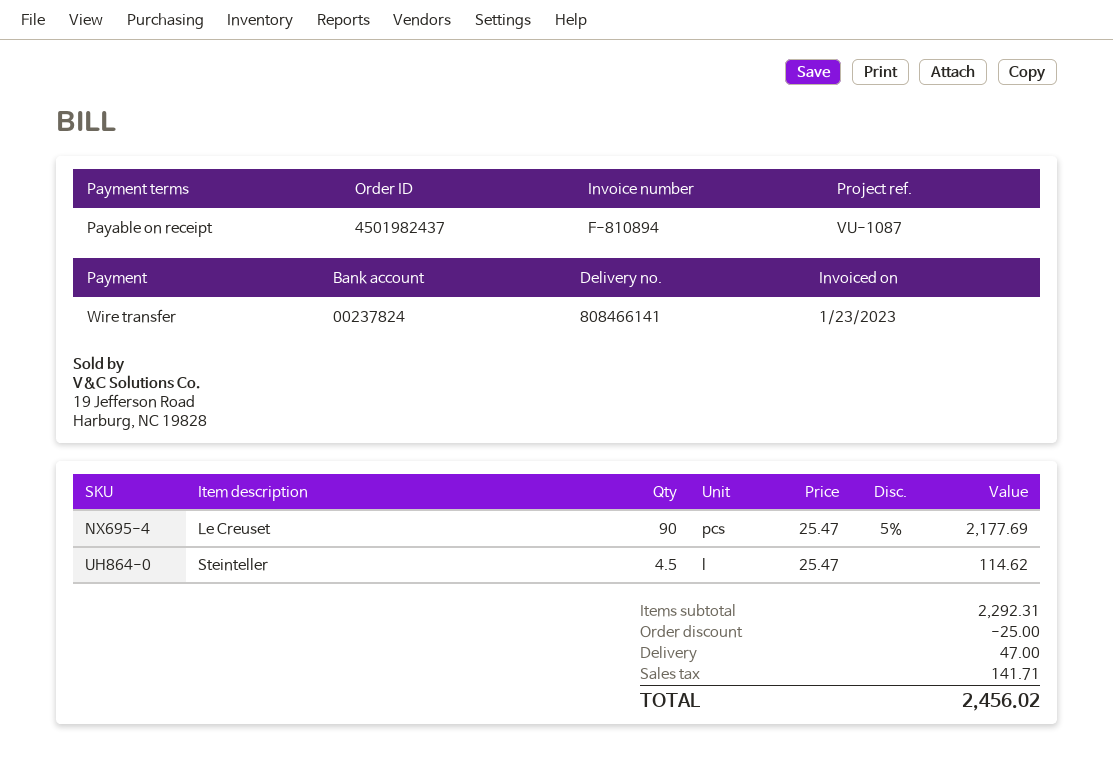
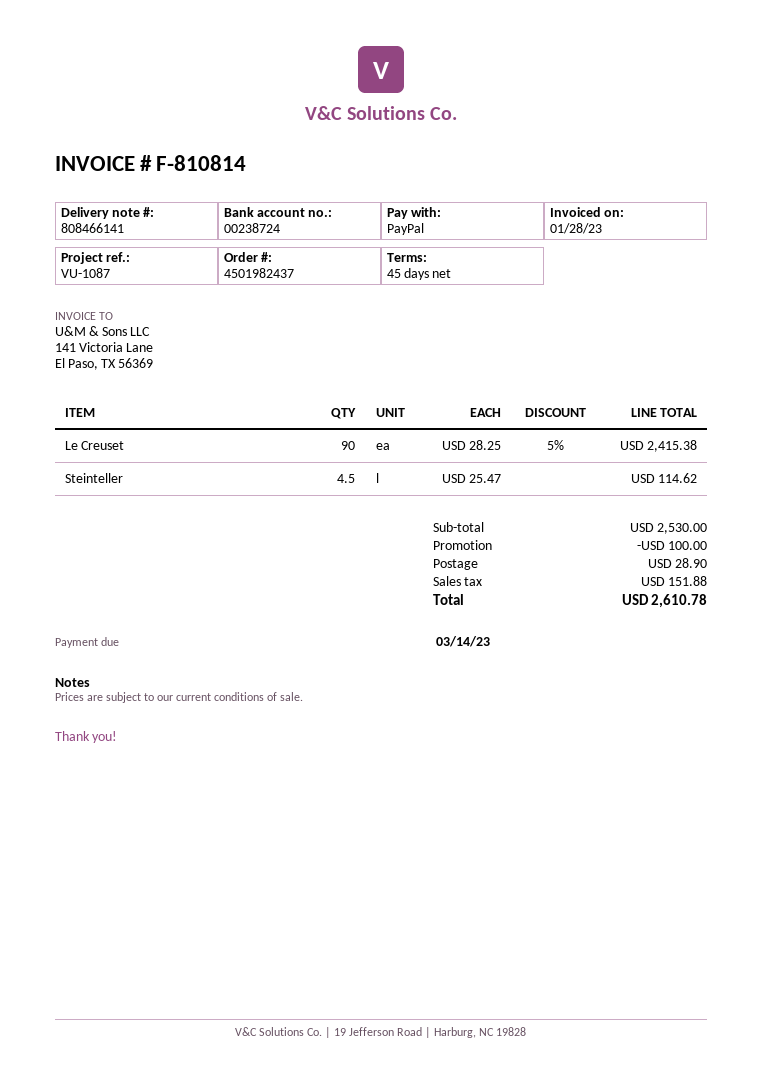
invoice number: F-810894 -> F-810814
invoice date: 2023-01-23 -> 2023-01-28
payment terms: on receipt -> 45 days
payment method: bank transfer -> PayPal
bank account: 00237824 -> 00238724
Le Creuset: 90 x 25.47 - 5% = 2177.69 -> 90 x 28.25 - 5% = 2415.38
subtotal: 2292.31 -> 2530.00
discount: 25.00 -> 100.00
shipping: 47.00 -> 28.90
tax: 141.71 -> 151.88
total: 2456.02 -> 2610.78

